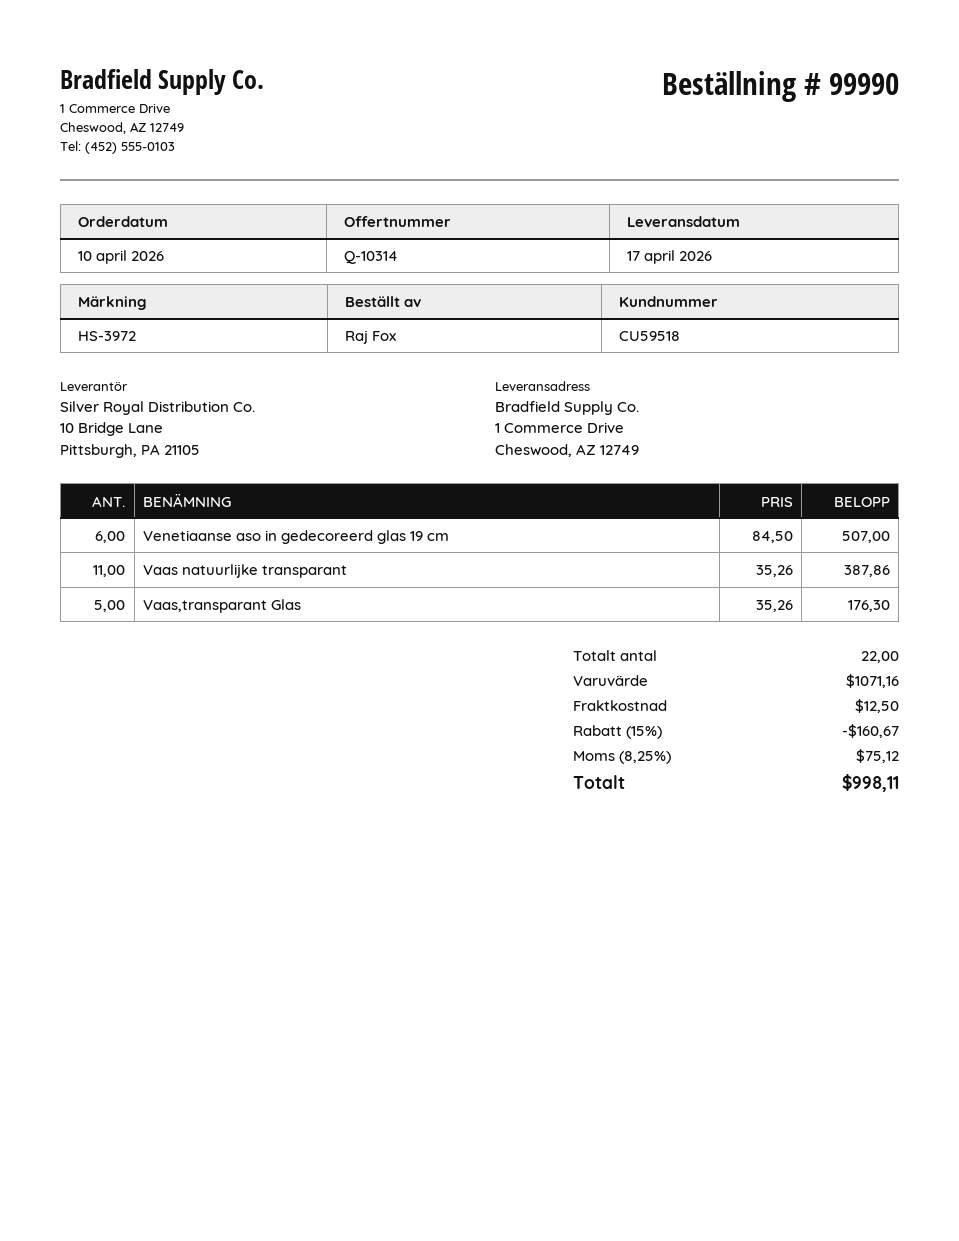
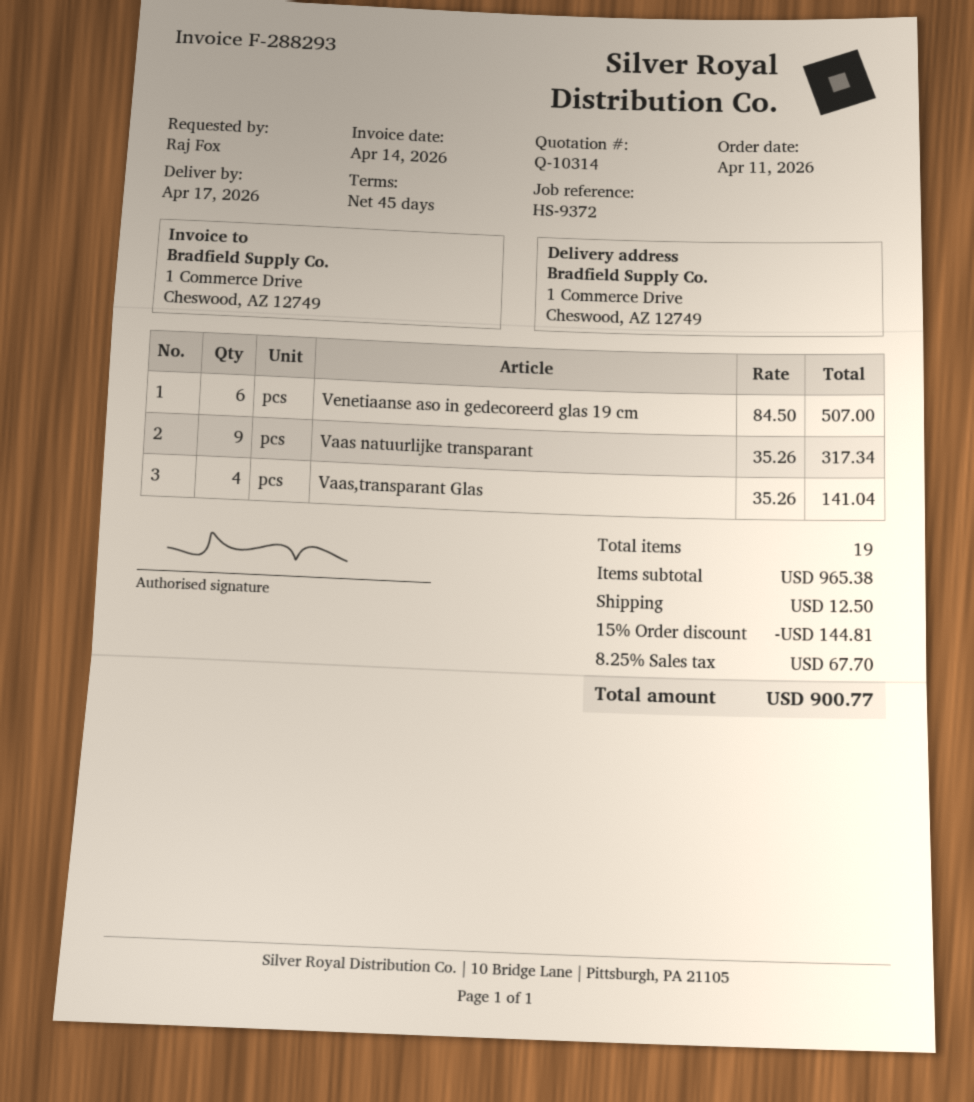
order date: 2026-04-10 -> 2026-04-11
reference: HS-3972 -> HS-9372
Vaas natuurlijke transparant: 11 x 35.26 = 387.86 -> 9 x 35.26 = 317.34
Vaas,transparant Glas: 5 x 35.26 = 176.30 -> 4 x 35.26 = 141.04
total quantity: 22 -> 19
subtotal: 1071.16 -> 965.38
discount: 15% = 160.67 -> 15% = 144.81
tax: 8.25% = 75.12 -> 8.25% = 67.70
total: 998.11 -> 900.77

